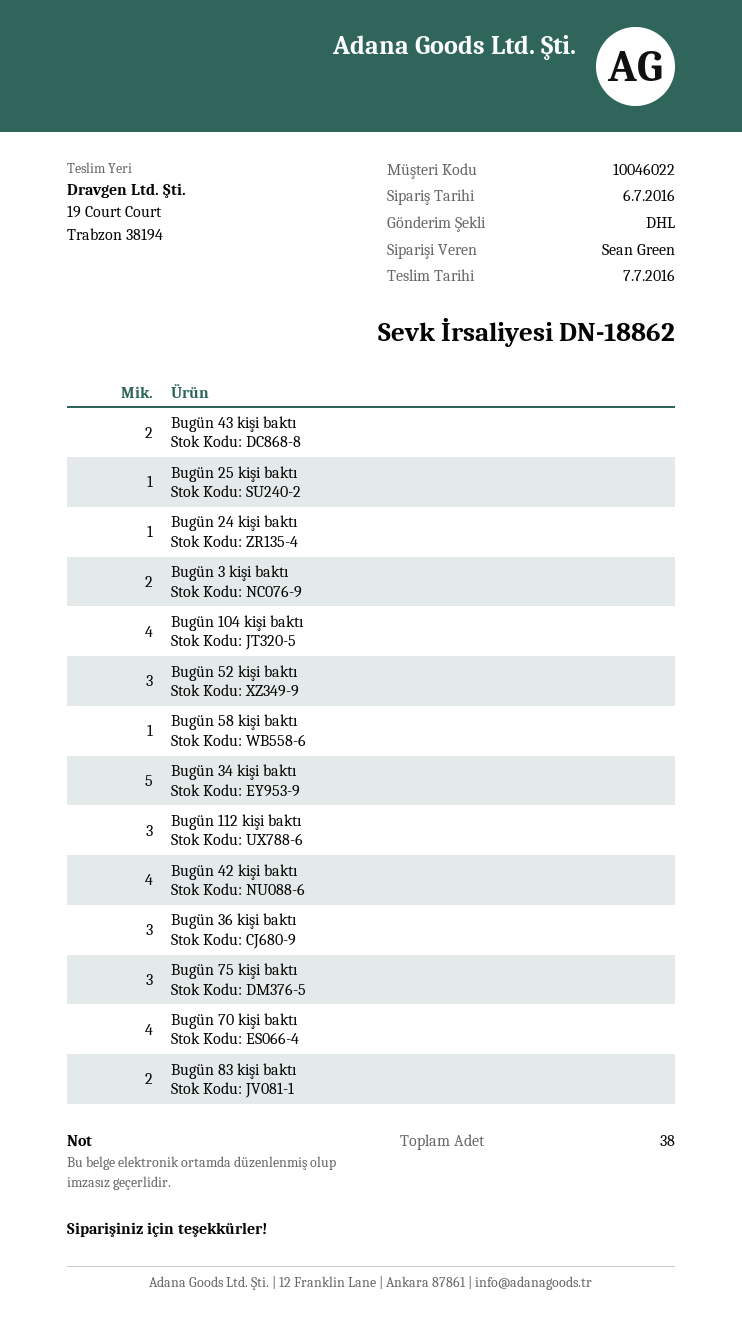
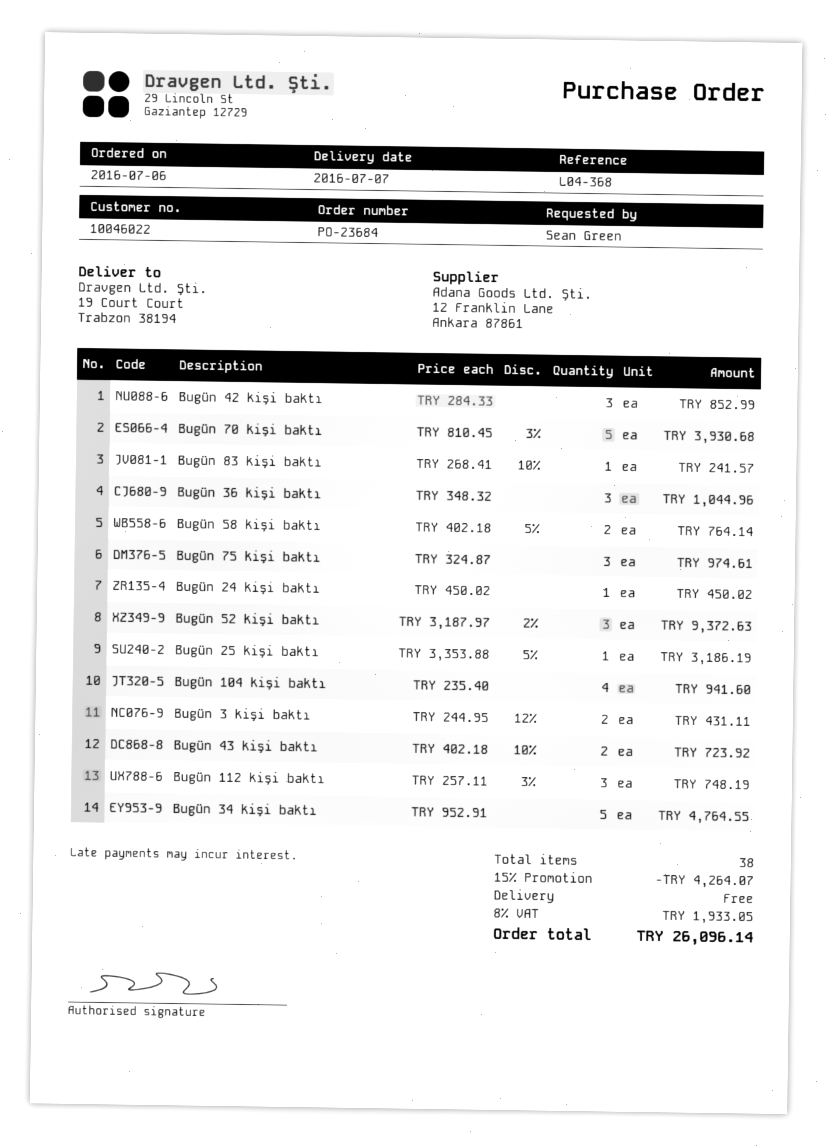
Bugün 58 kişi baktı: 1 -> 2
Bugün 42 kişi baktı: 4 -> 3
Bugün 70 kişi baktı: 4 -> 5
Bugün 83 kişi baktı: 2 -> 1

